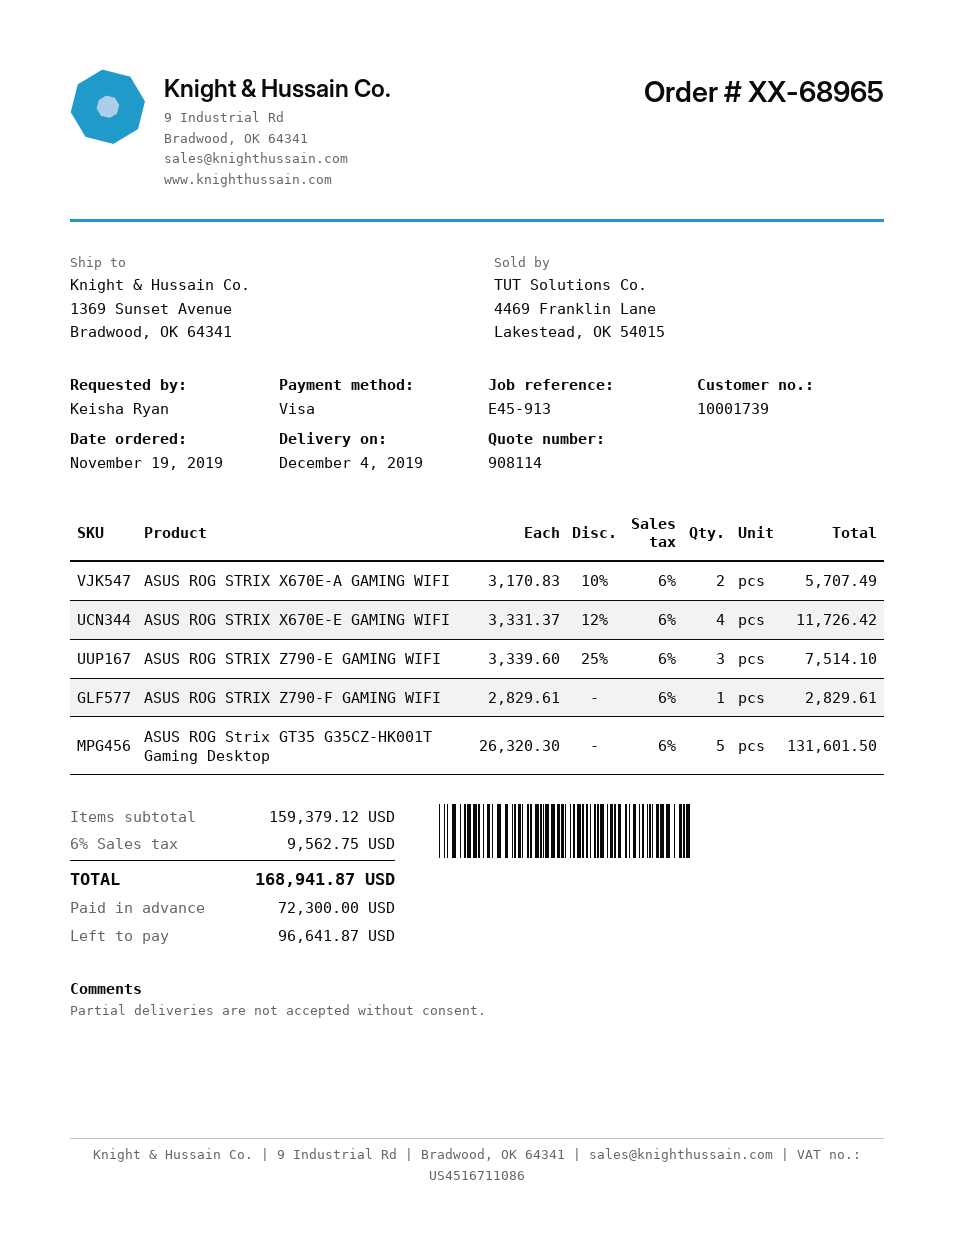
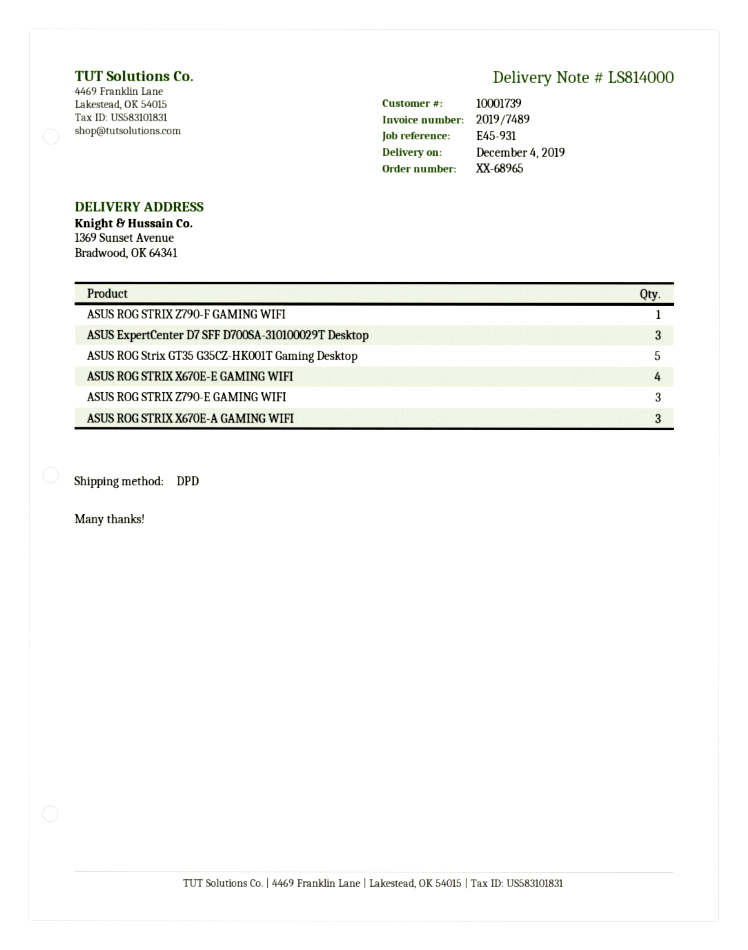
reference: E45-913 -> E45-931
ASUS ROG STRIX X670E-A GAMING WIFI: 2 -> 3
ASUS ExpertCenter D7 SFF D700SA-310100029T Desktop: none -> 3

